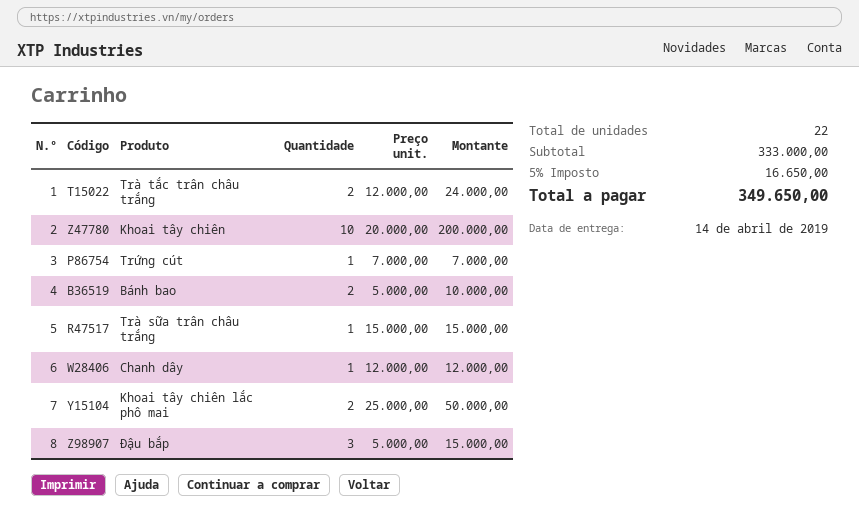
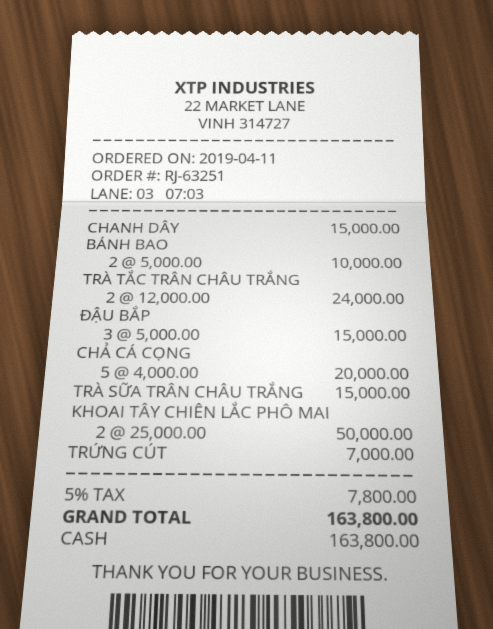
Khoai tây chiên: 10 x 20000.00 = 200000.00 -> none
Chanh dây: 1 x 12000.00 = 12000.00 -> 1 x 15000.00 = 15000.00
CHẢ CÁ CỌNG: none -> 5 x 4000.00 = 20000.00
tax: 5% = 16650.00 -> 5% = 7800.00
total: 349650.00 -> 163800.00

